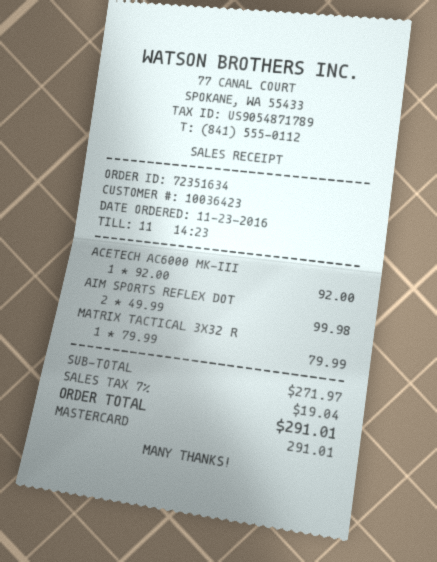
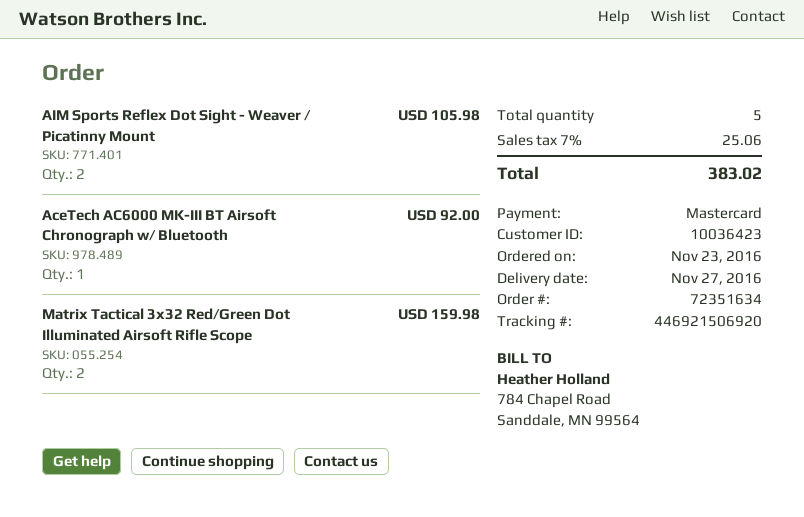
AIM SPORTS REFLEX DOT: 2 for 99.98 -> 2 for 105.98
MATRIX TACTICAL 3X32 R: 1 for 79.99 -> 2 for 159.98
tax: 7% = 19.04 -> 7% = 25.06
total: 291.01 -> 383.02

